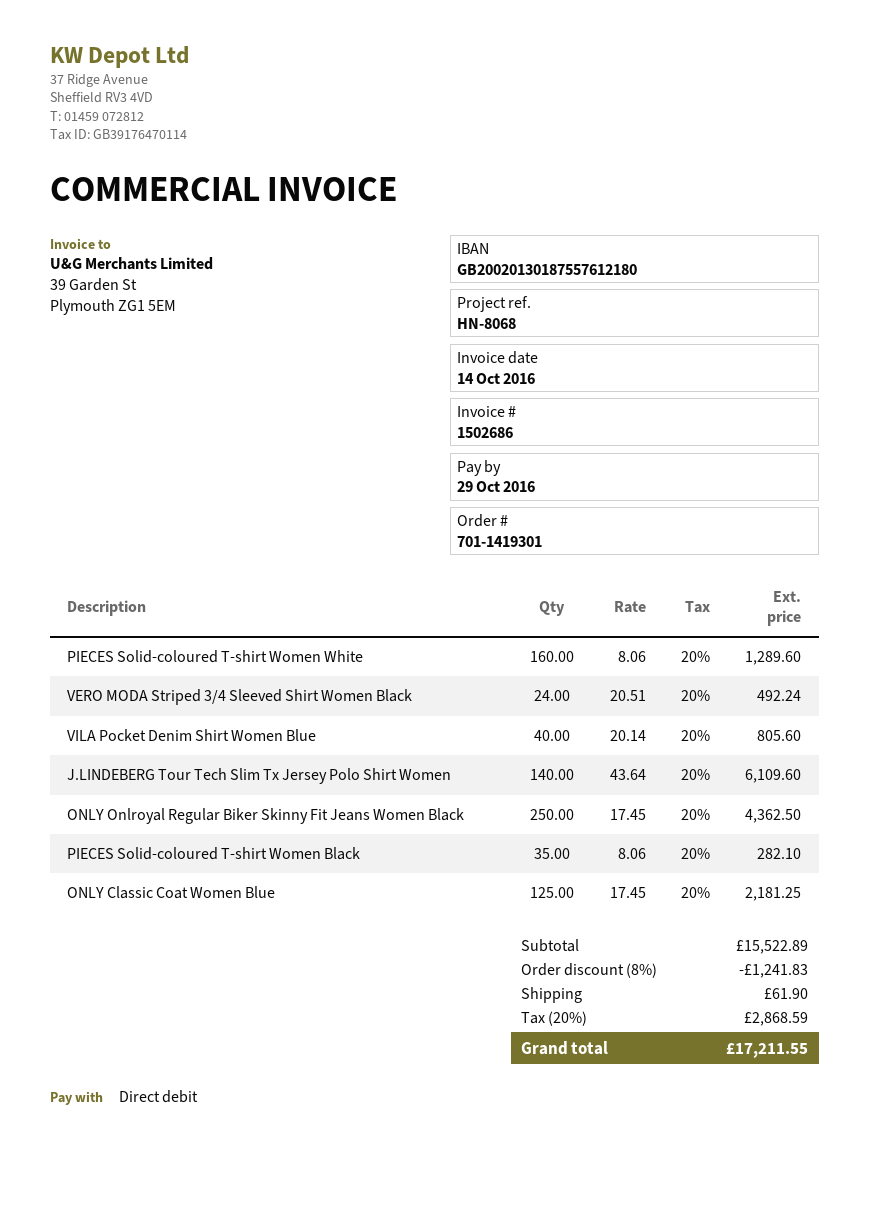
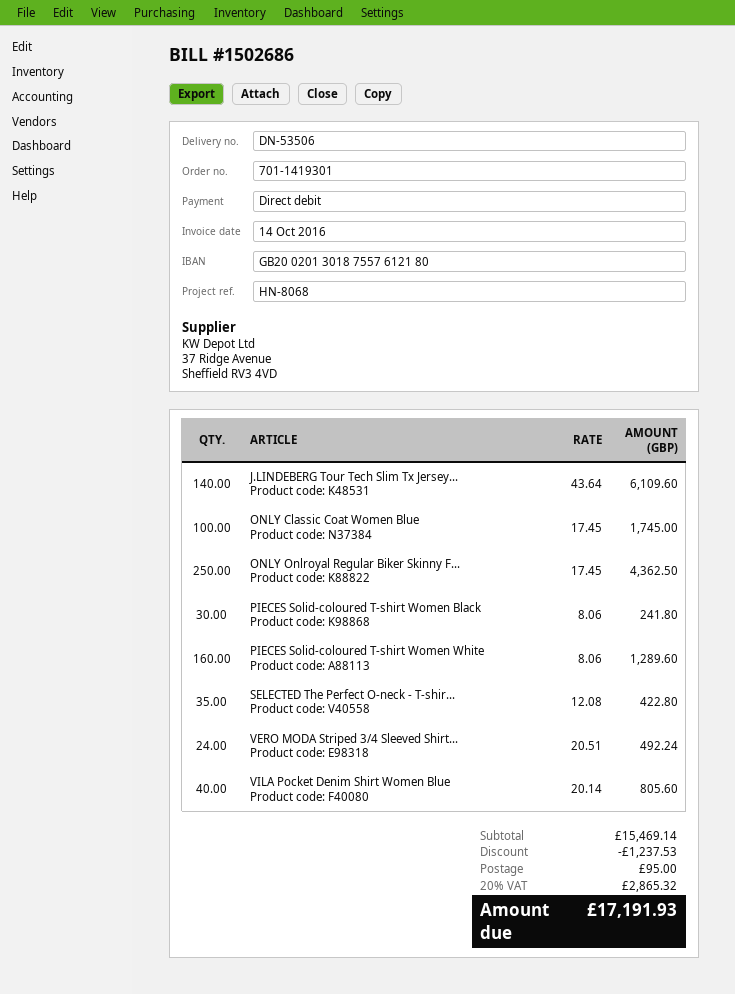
PIECES Solid-coloured T-shirt Women Black: 35 x 8.06 = 282.10 -> 30 x 8.06 = 241.80
ONLY Classic Coat Women Blue: 125 x 17.45 = 2181.25 -> 100 x 17.45 = 1745.00
SELECTED The Perfect O-neck - T-shir...: none -> 35 x 12.08 = 422.80
subtotal: 15522.89 -> 15469.14
discount: 1241.83 -> 1237.53
shipping: 61.90 -> 95.00
tax: 20% = 2868.59 -> 20% = 2865.32
total: 17211.55 -> 17191.93

